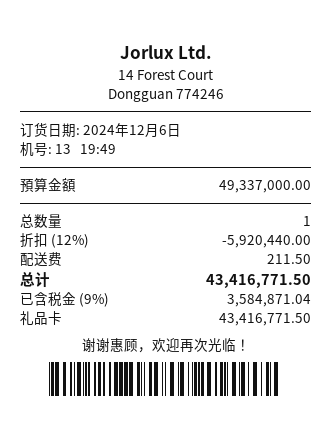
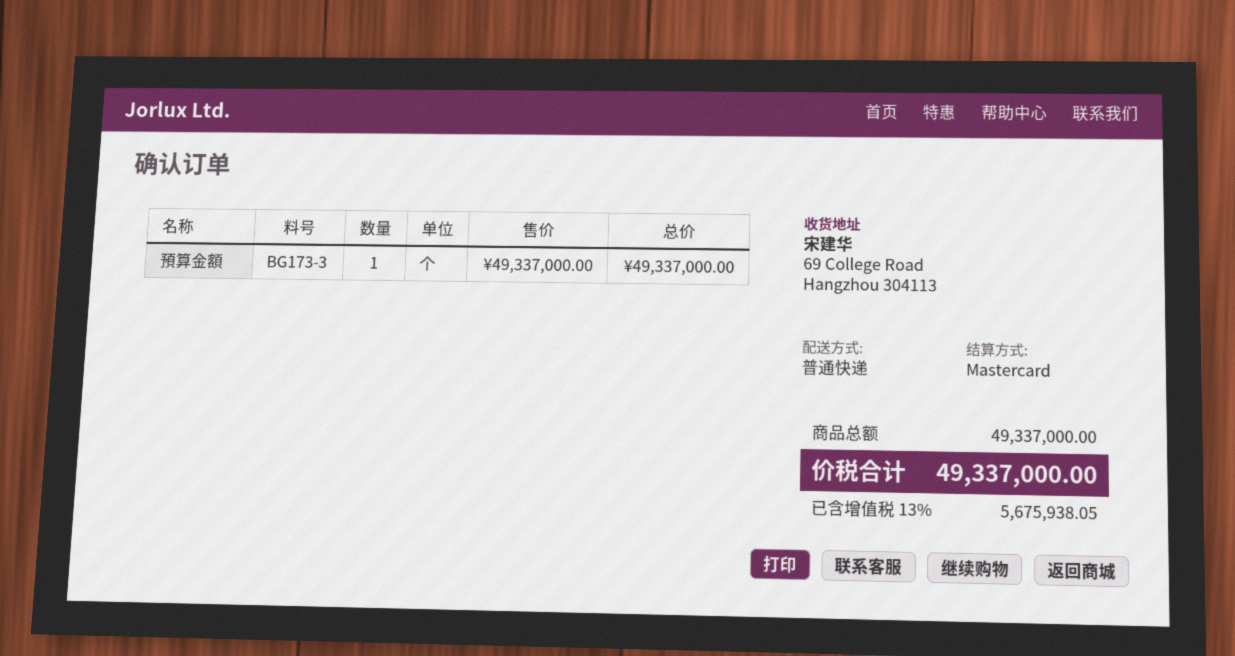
payment method: gift card -> Mastercard
discount: 12% = 5920440.00 -> none
shipping: 211.50 -> none
tax: 9% = 3584871.04 -> 13% = 5675938.05
total: 43416771.50 -> 49337000.00

